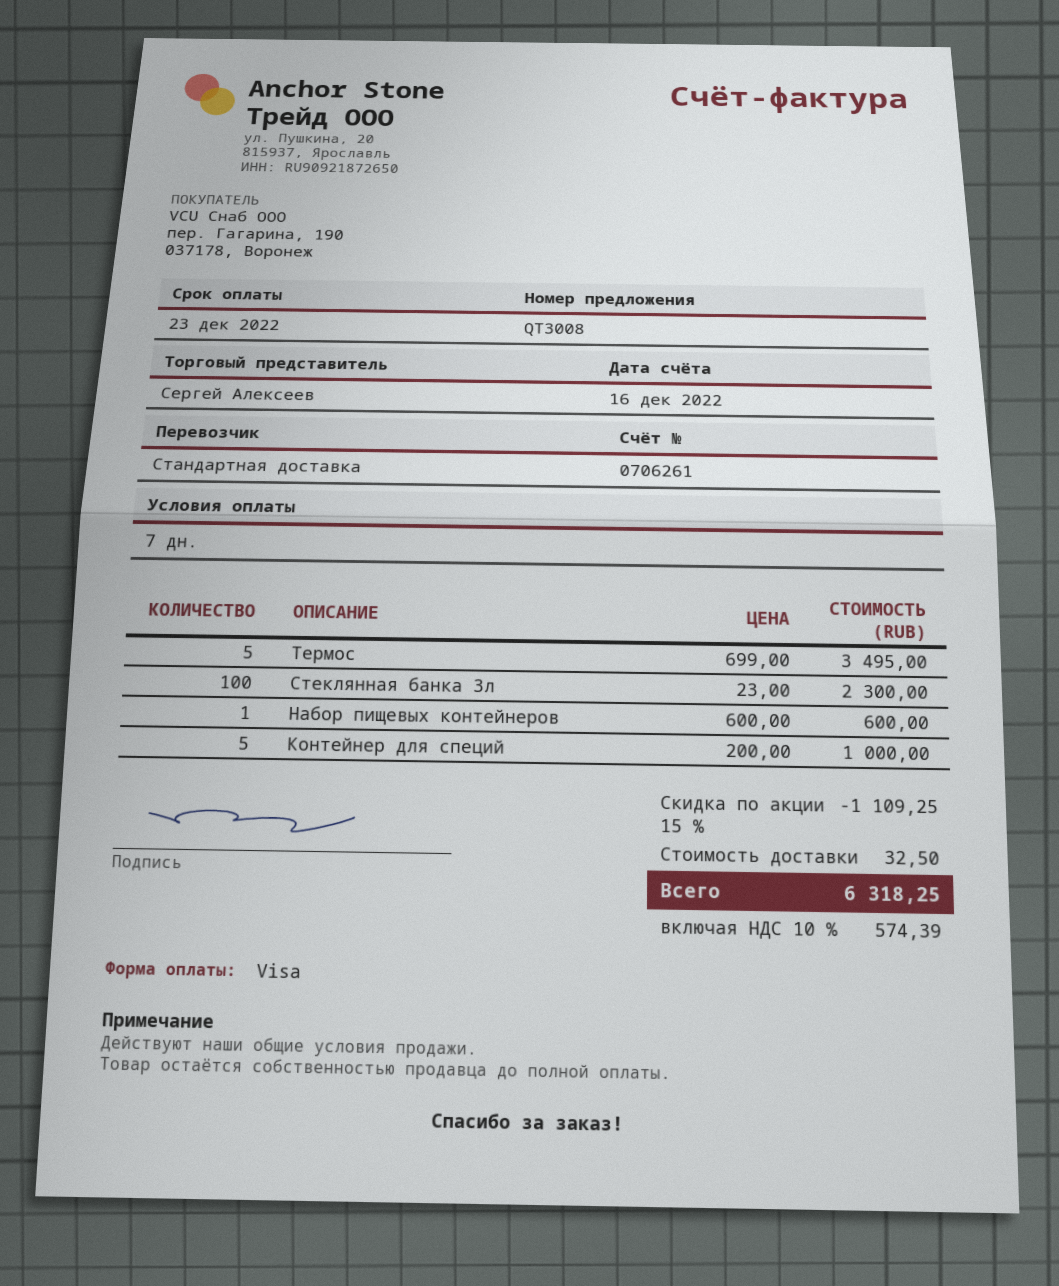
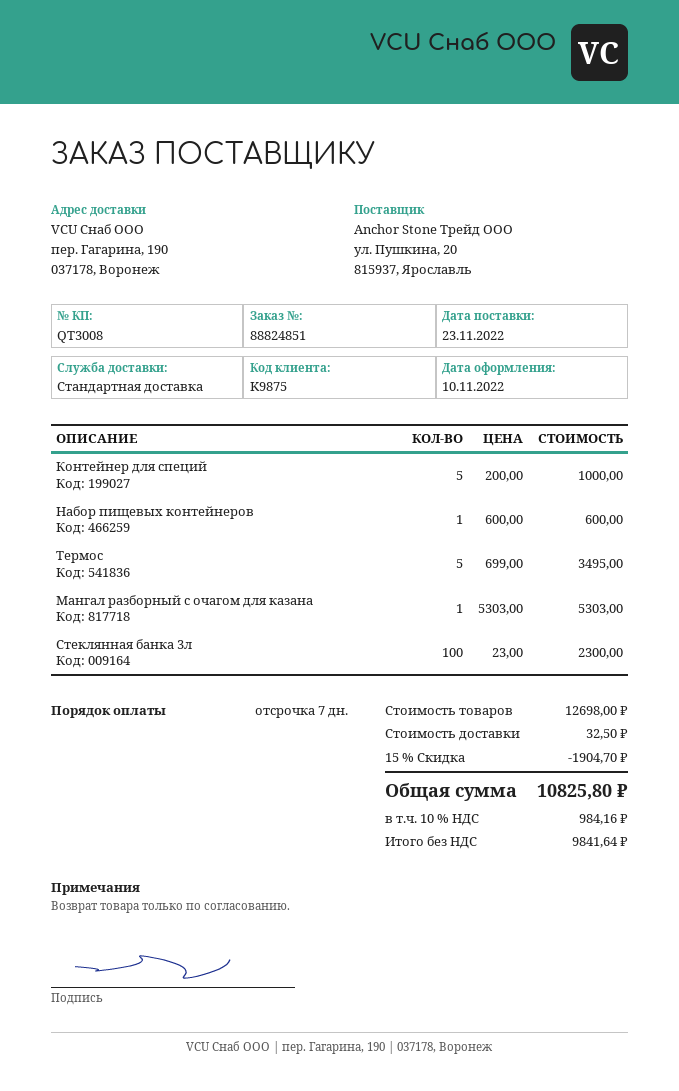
Мангал разборный с очагом для казана: none -> 1 x 5303.00 = 5303.00
discount: 15% = 1109.25 -> 15% = 1904.70
tax: 10% = 574.39 -> 10% = 984.16
total: 6318.25 -> 10825.80

